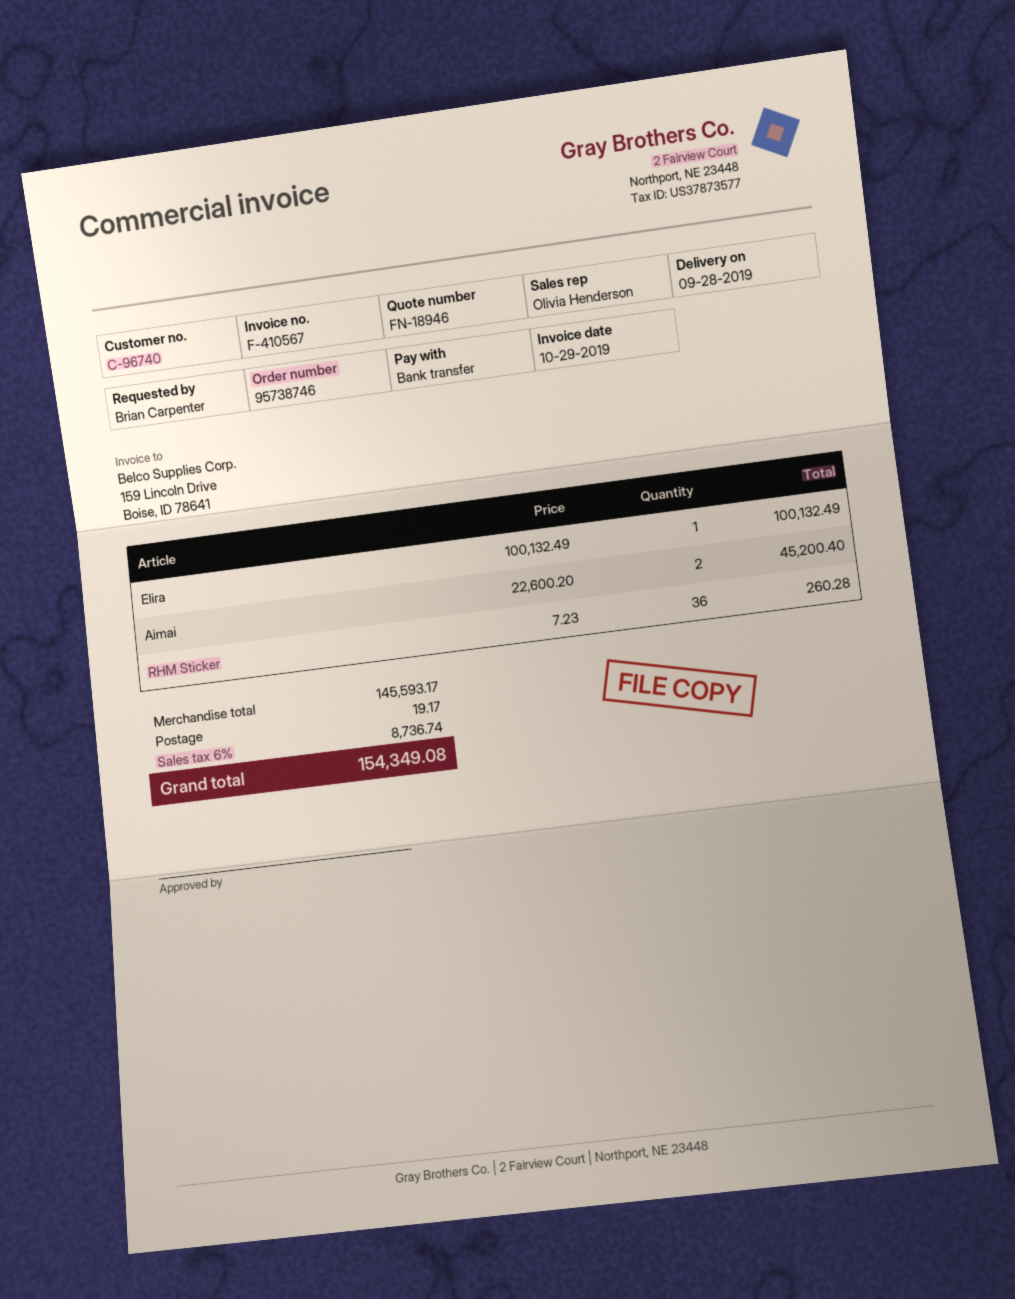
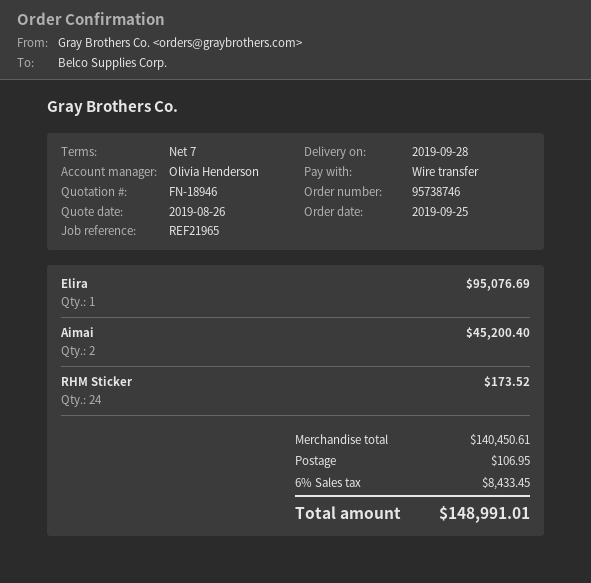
Elira: 1 for 100132.49 -> 1 for 95076.69
RHM Sticker: 36 for 260.28 -> 24 for 173.52
subtotal: 145593.17 -> 140450.61
shipping: 19.17 -> 106.95
tax: 6% = 8736.74 -> 6% = 8433.45
total: 154349.08 -> 148991.01

